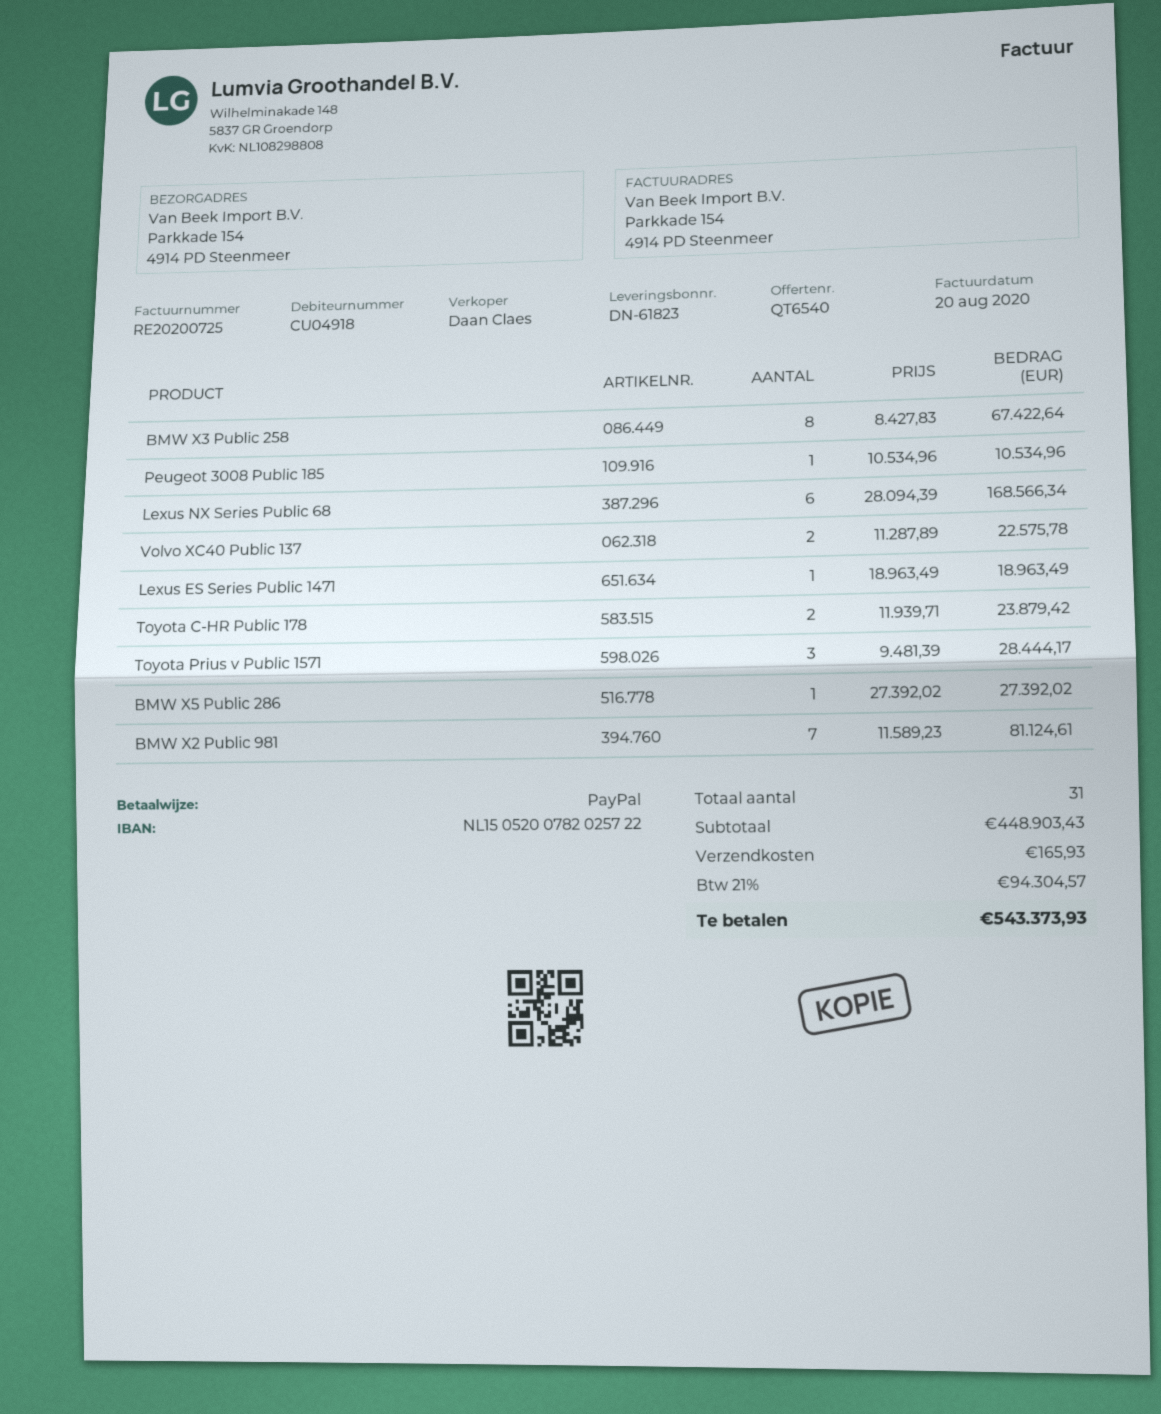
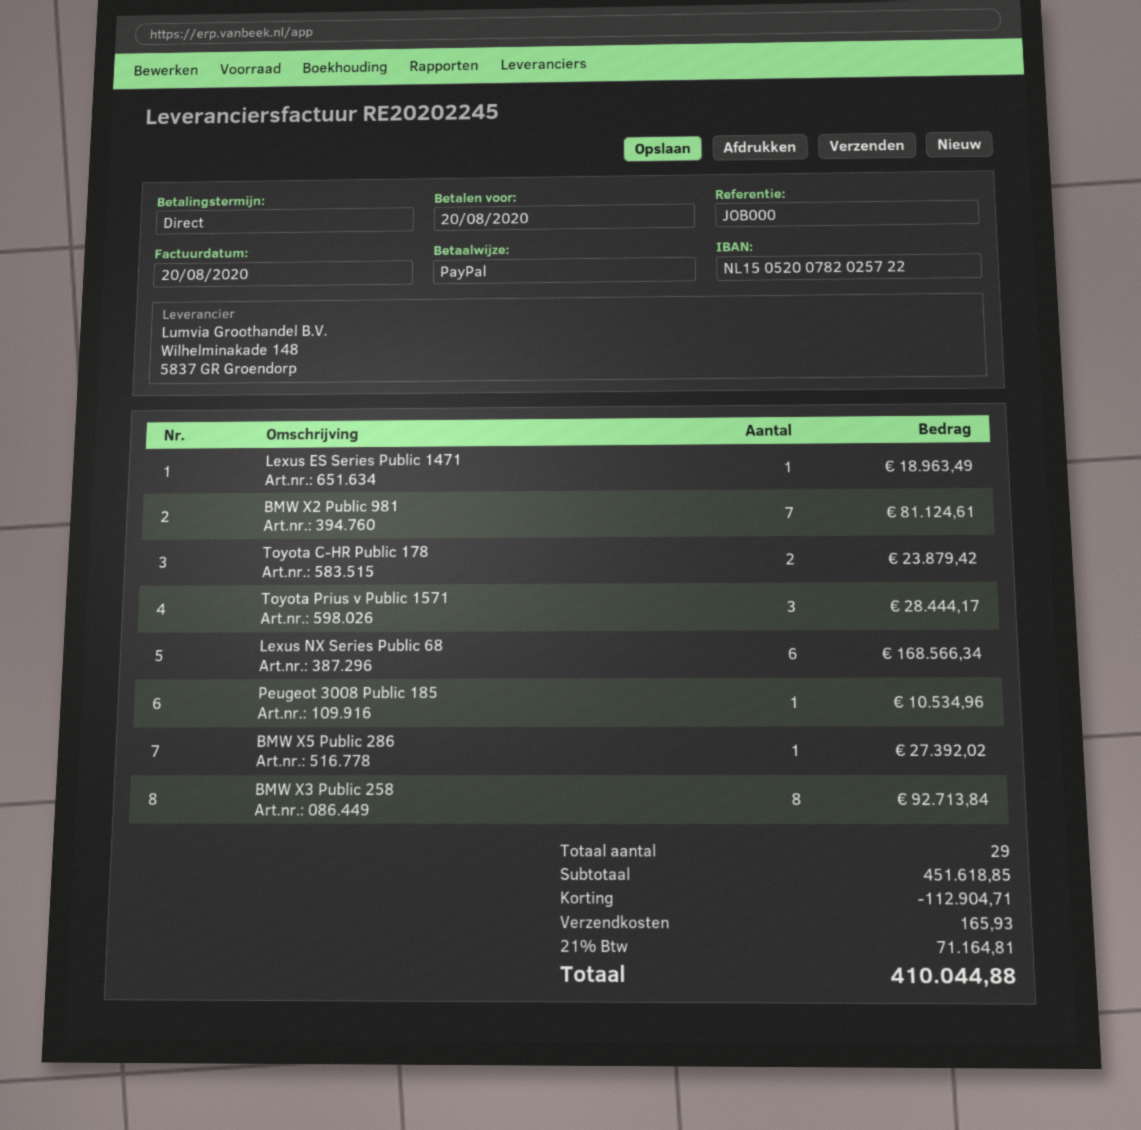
invoice number: RE20200725 -> RE20202245
BMW X3 Public 258: 8 for 67422.64 -> 8 for 92713.84
Volvo XC40 Public 137: 2 for 22575.78 -> none
total quantity: 31 -> 29
subtotal: 448903.43 -> 451618.85
discount: none -> 112904.71
tax: 21% = 94304.57 -> 21% = 71164.81
total: 543373.93 -> 410044.88

